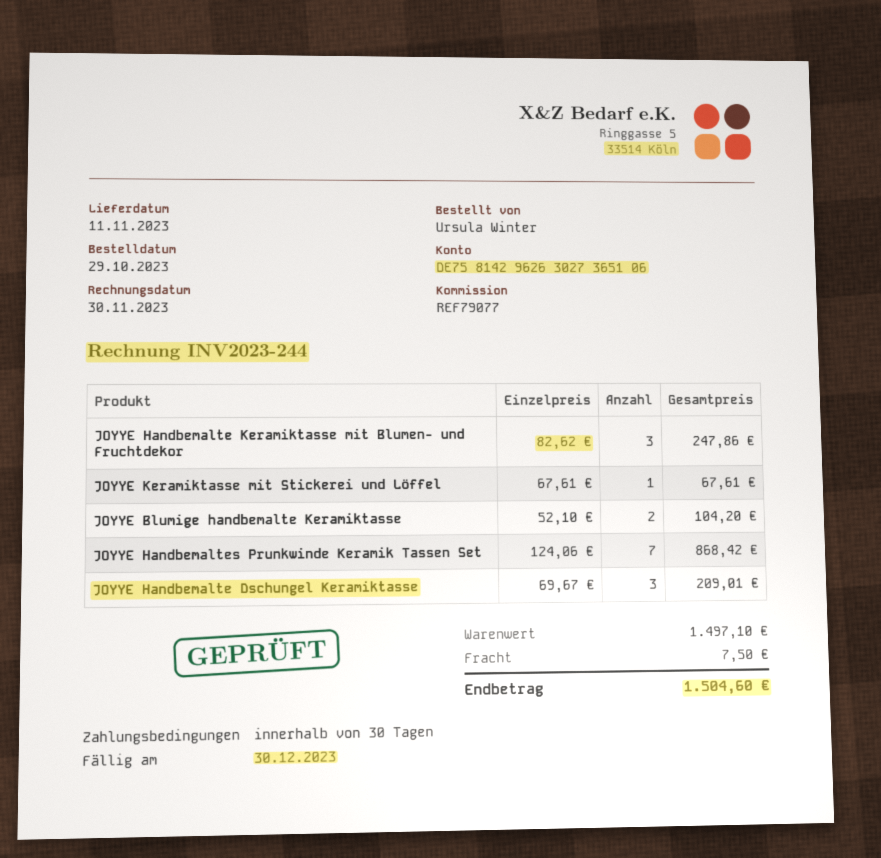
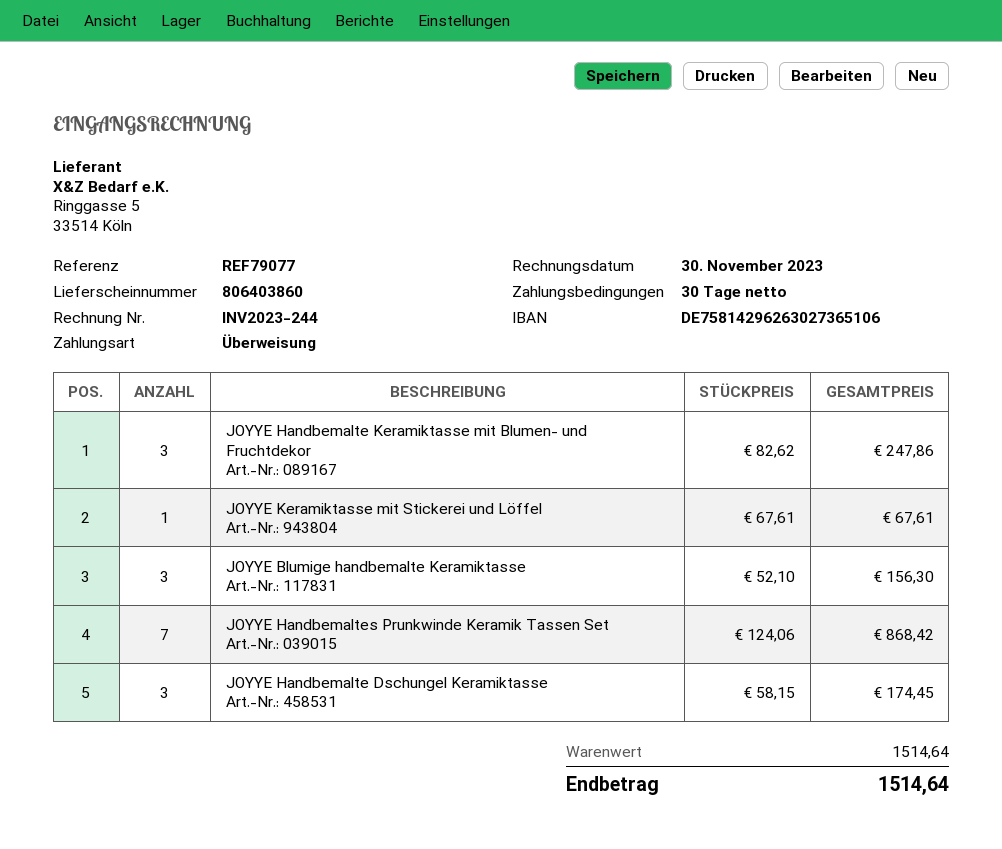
JOYYE Blumige handbemalte Keramiktasse: 2 x 52.10 = 104.20 -> 3 x 52.10 = 156.30
JOYYE Handbemalte Dschungel Keramiktasse: 3 x 69.67 = 209.01 -> 3 x 58.15 = 174.45
subtotal: 1497.10 -> 1514.64
shipping: 7.50 -> none
total: 1504.60 -> 1514.64

